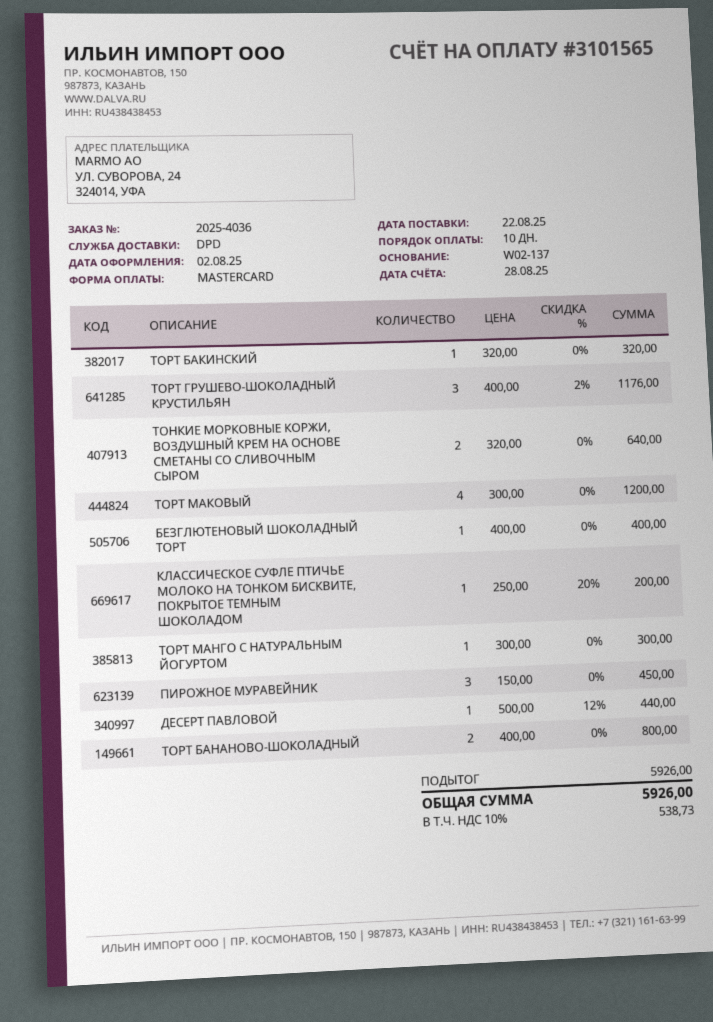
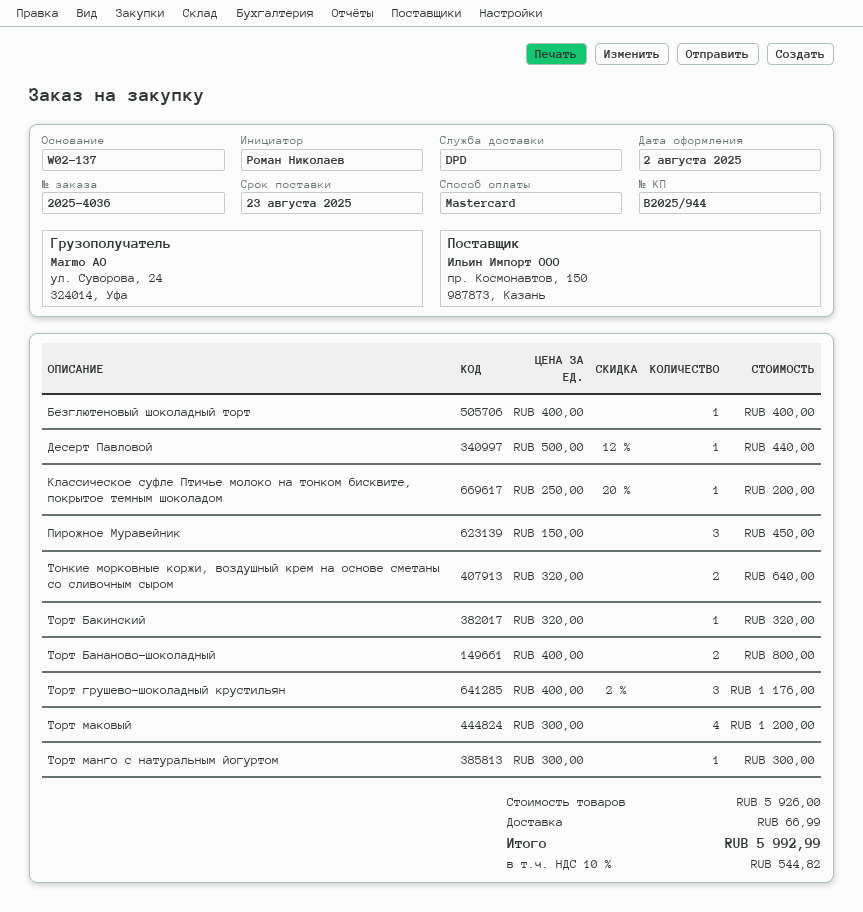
delivery date: 2025-08-22 -> 2025-08-23
shipping: none -> 66.99
tax: 10% = 538.73 -> 10% = 544.82
total: 5926.00 -> 5992.99

